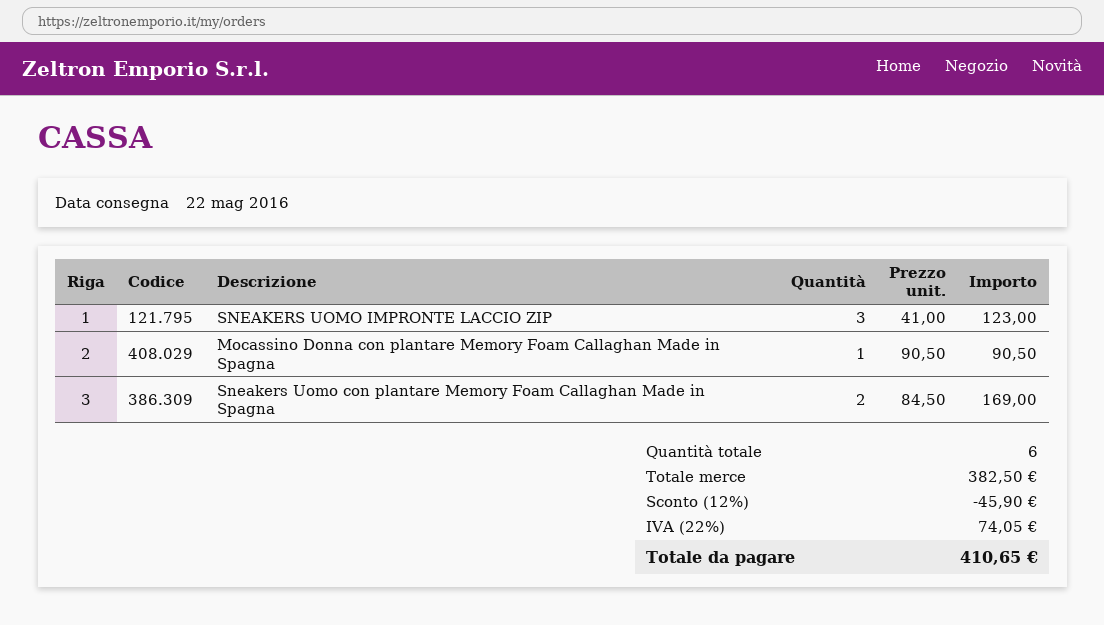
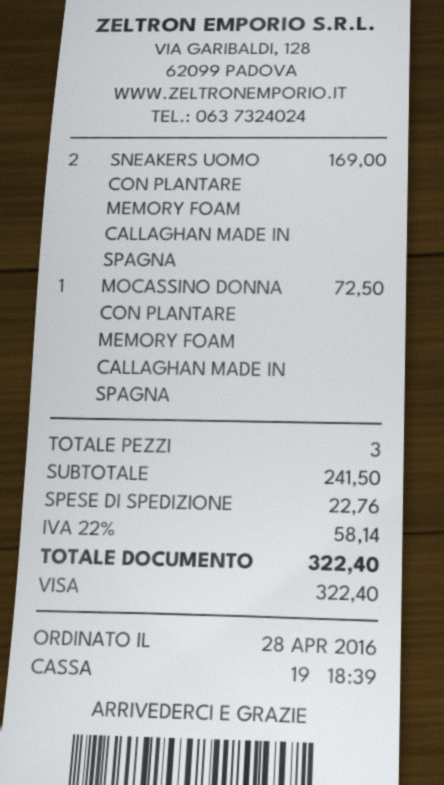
SNEAKERS UOMO IMPRONTE LACCIO ZIP: 3 for 123.00 -> none
Mocassino Donna con plantare Memory Foam Callaghan Made in Spagna: 1 for 90.50 -> 1 for 72.50
total quantity: 6 -> 3
subtotal: 382.50 -> 241.50
discount: 12% = 45.90 -> none
shipping: none -> 22.76
tax: 22% = 74.05 -> 22% = 58.14
total: 410.65 -> 322.40

